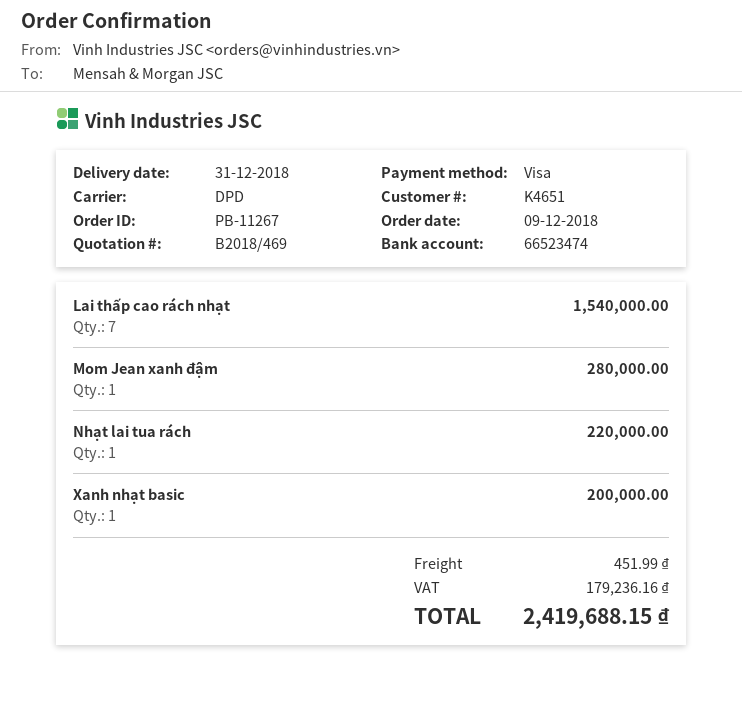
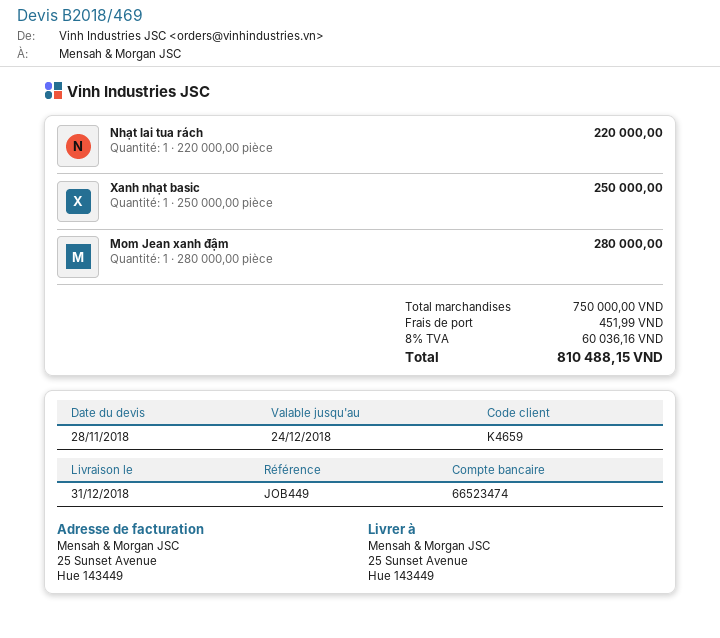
customer number: K4651 -> K4659
Lai thấp cao rách nhạt: 7 for 1540000.00 -> none
Xanh nhạt basic: 1 for 200000.00 -> 1 for 250000.00
tax: 179236.16 -> 60036.16
total: 2419688.15 -> 810488.15

